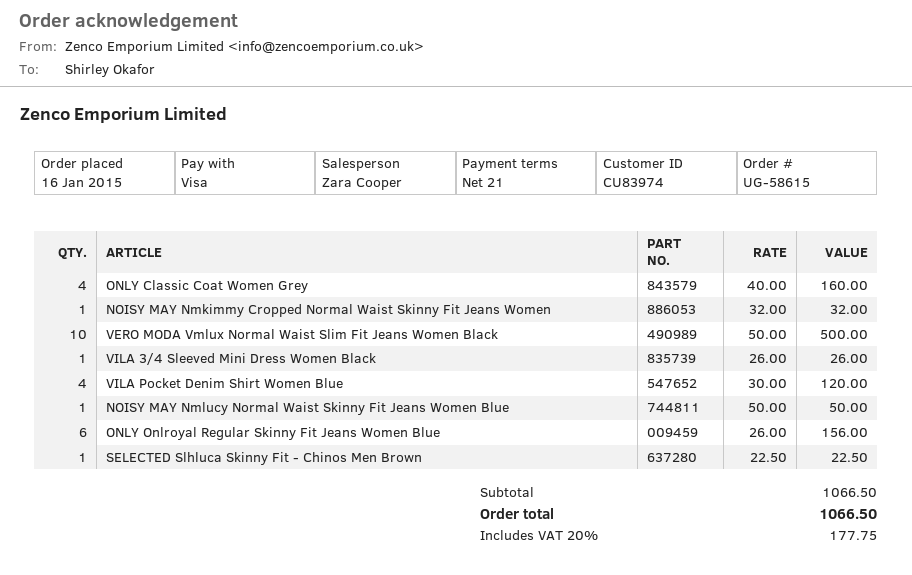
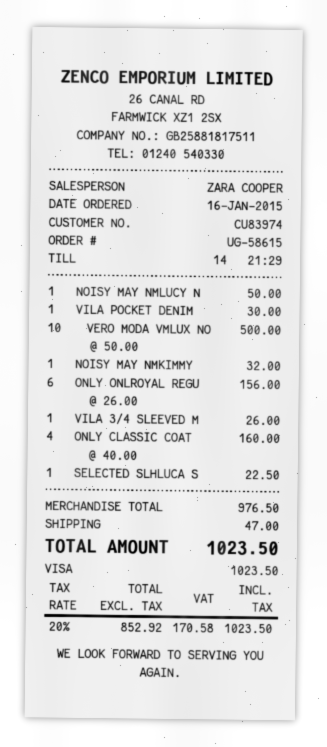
VILA Pocket Denim Shirt Women Blue: 4 x 30.00 = 120.00 -> 1 x 30.00 = 30.00
subtotal: 1066.50 -> 976.50
shipping: none -> 47.00
tax: 20% = 177.75 -> 20% = 170.58
total: 1066.50 -> 1023.50

